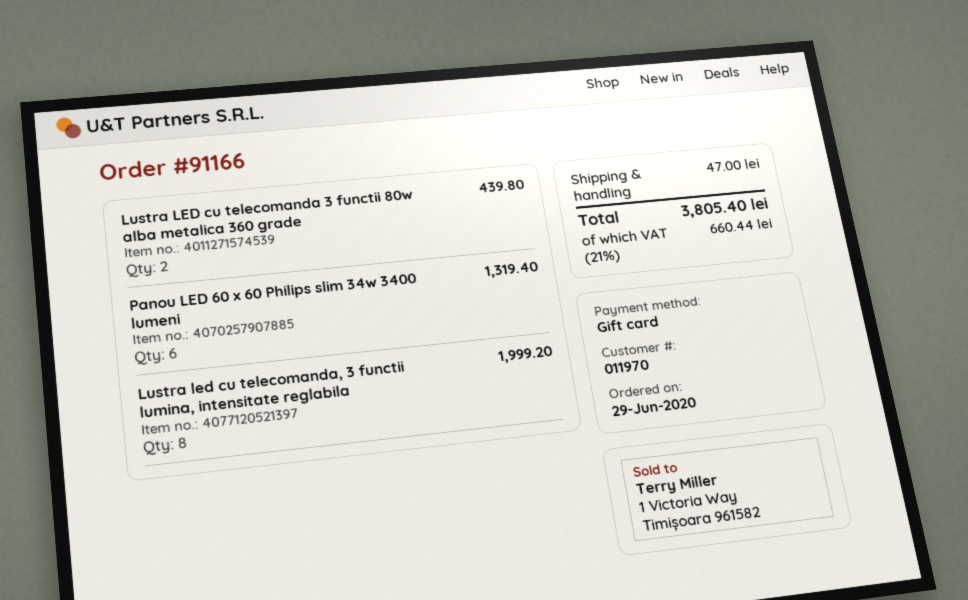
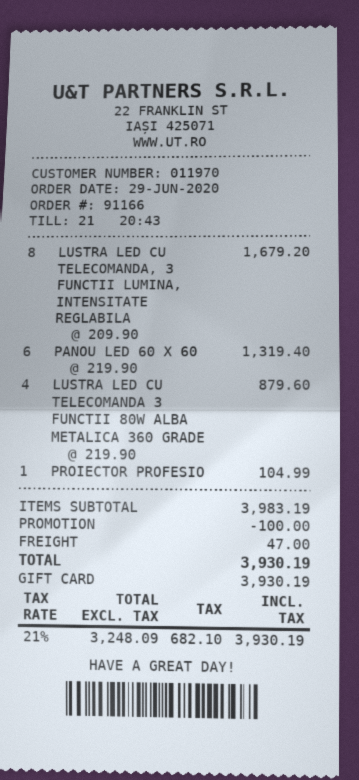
Lustra LED cu telecomanda 3 functii 80w alba metalica 360 grade: 2 for 439.80 -> 4 for 879.60
Lustra led cu telecomanda, 3 functii lumina, intensitate reglabila: 8 for 1999.20 -> 8 for 1679.20
PROIECTOR PROFESIO: none -> 1 for 104.99
discount: none -> 100.00
tax: 21% = 660.44 -> 21% = 682.10
total: 3805.40 -> 3930.19

